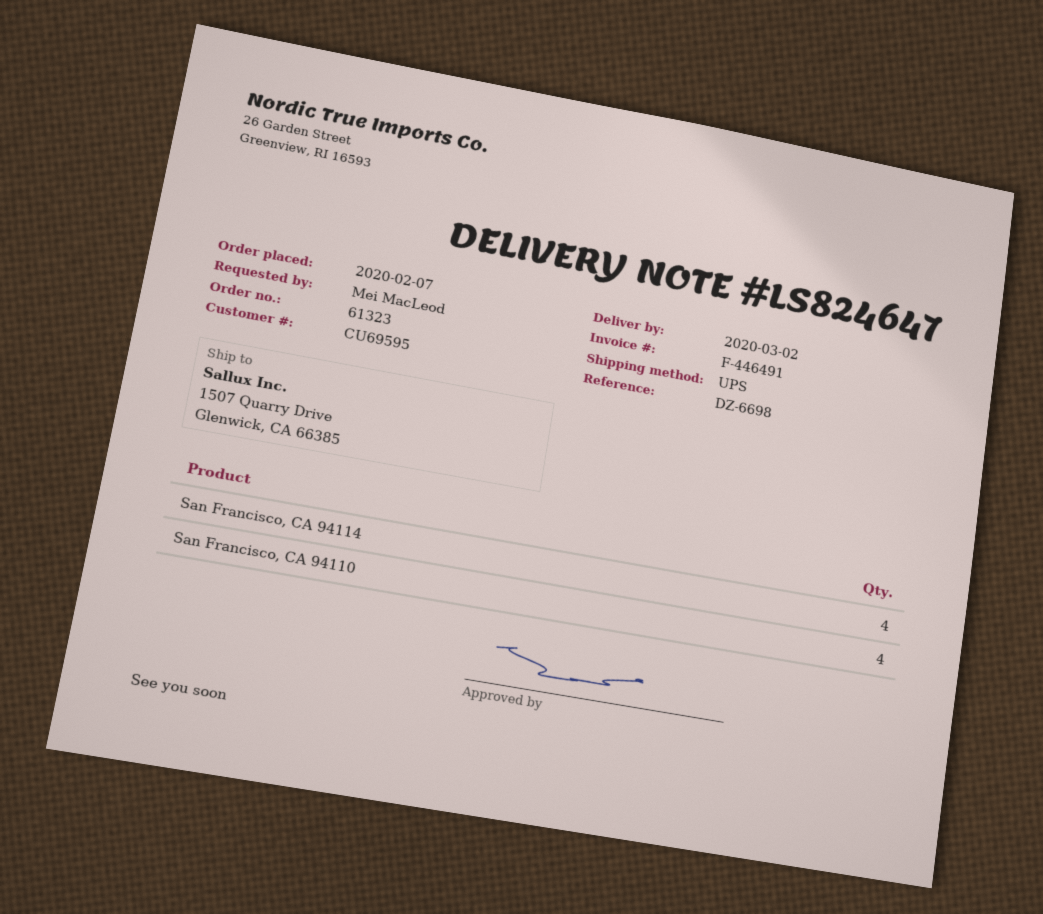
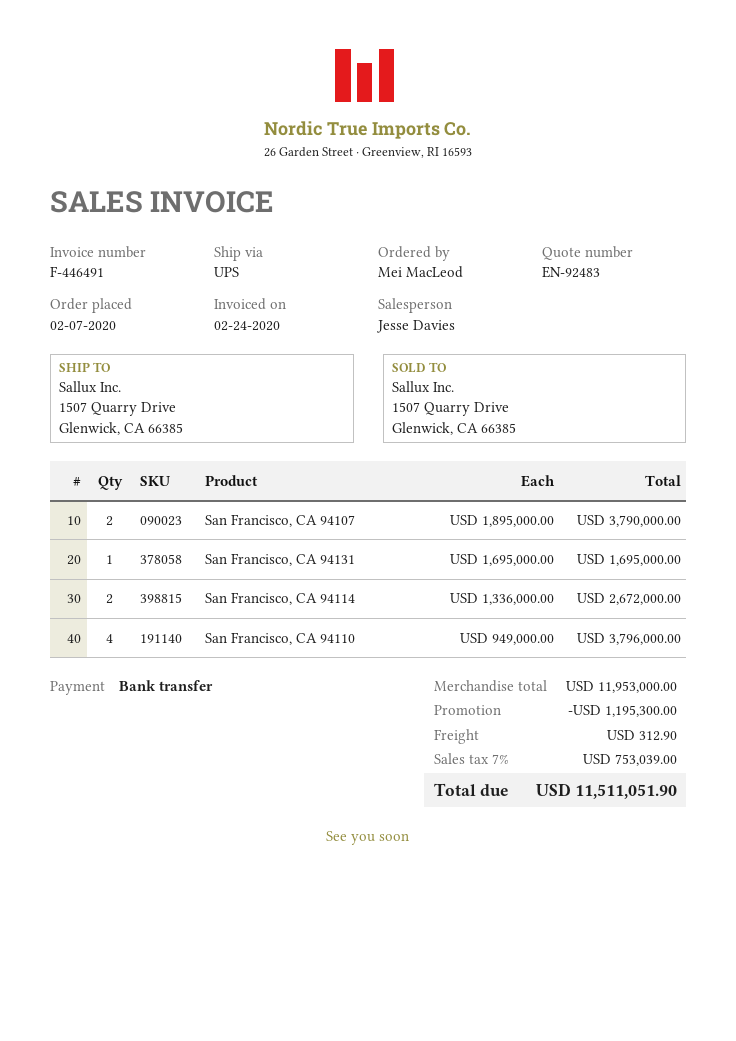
San Francisco, CA 94114: 4 -> 2
San Francisco, CA 94107: none -> 2
San Francisco, CA 94131: none -> 1

